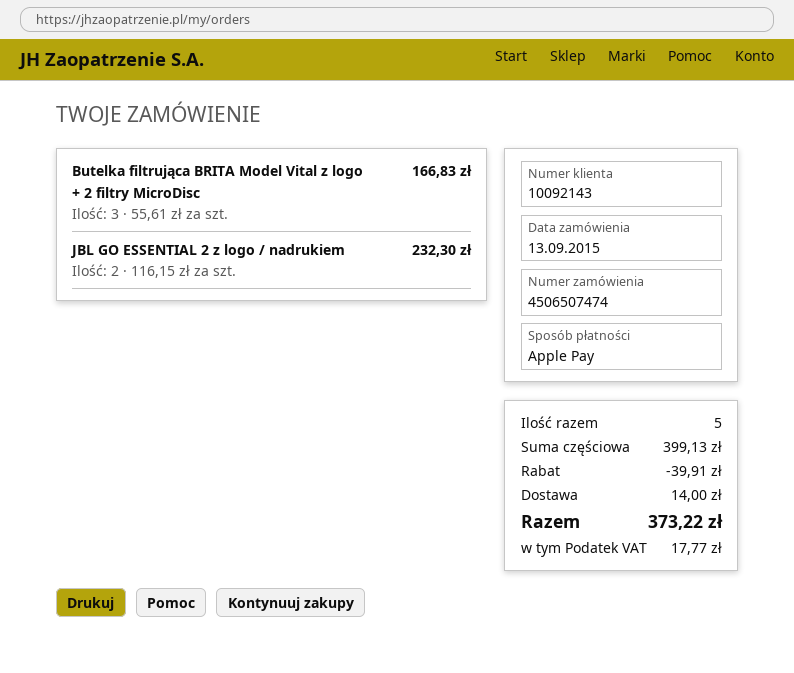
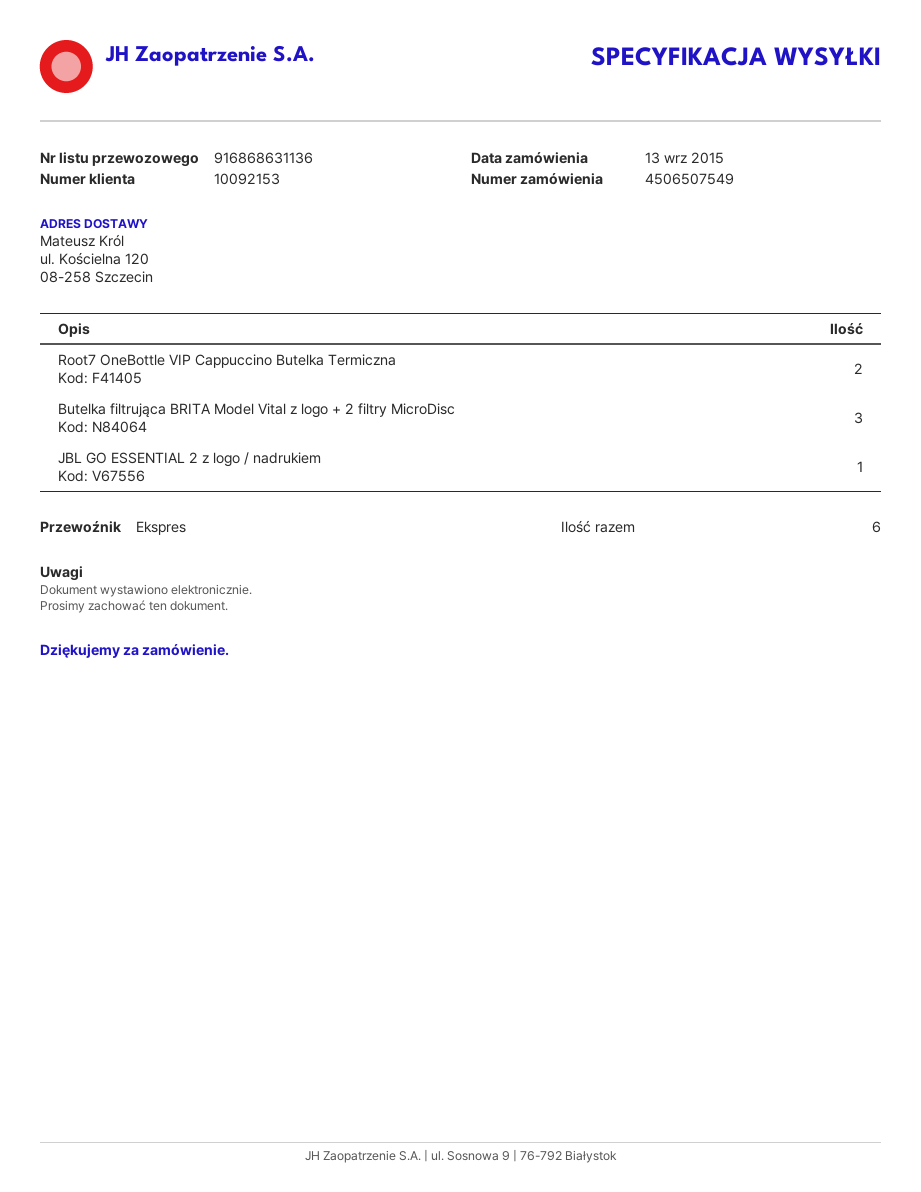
order number: 4506507474 -> 4506507549
customer number: 10092143 -> 10092153
JBL GO ESSENTIAL 2 z logo / nadrukiem: 2 -> 1
Root7 OneBottle VIP Cappuccino Butelka Termiczna: none -> 2
total quantity: 5 -> 6

